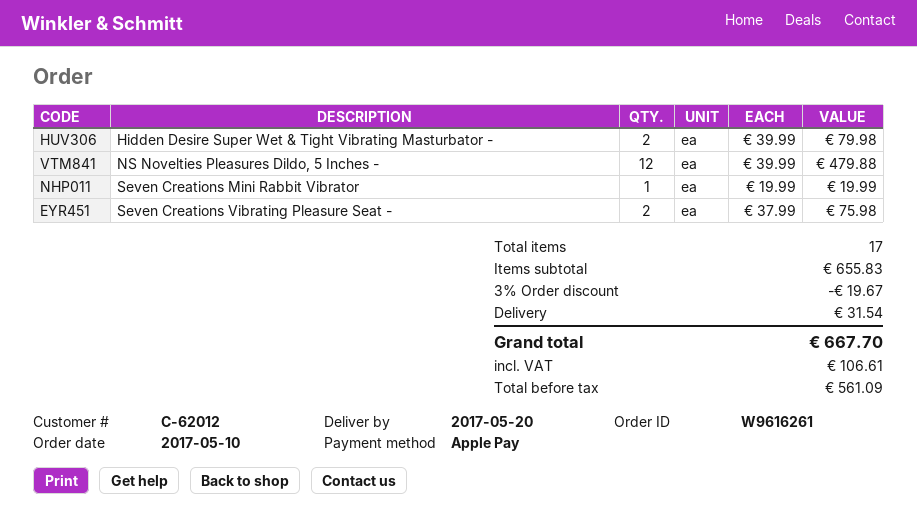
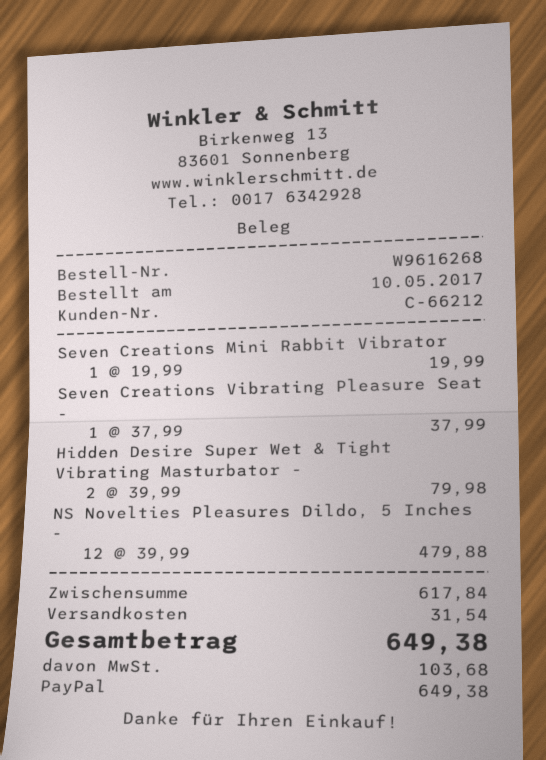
order number: W9616261 -> W9616268
customer number: C-62012 -> C-66212
payment method: Apple Pay -> PayPal
Seven Creations Vibrating Pleasure Seat -: 2 x 37.99 = 75.98 -> 1 x 37.99 = 37.99
subtotal: 655.83 -> 617.84
discount: 3% = 19.67 -> none
tax: 106.61 -> 103.68
total: 667.70 -> 649.38

